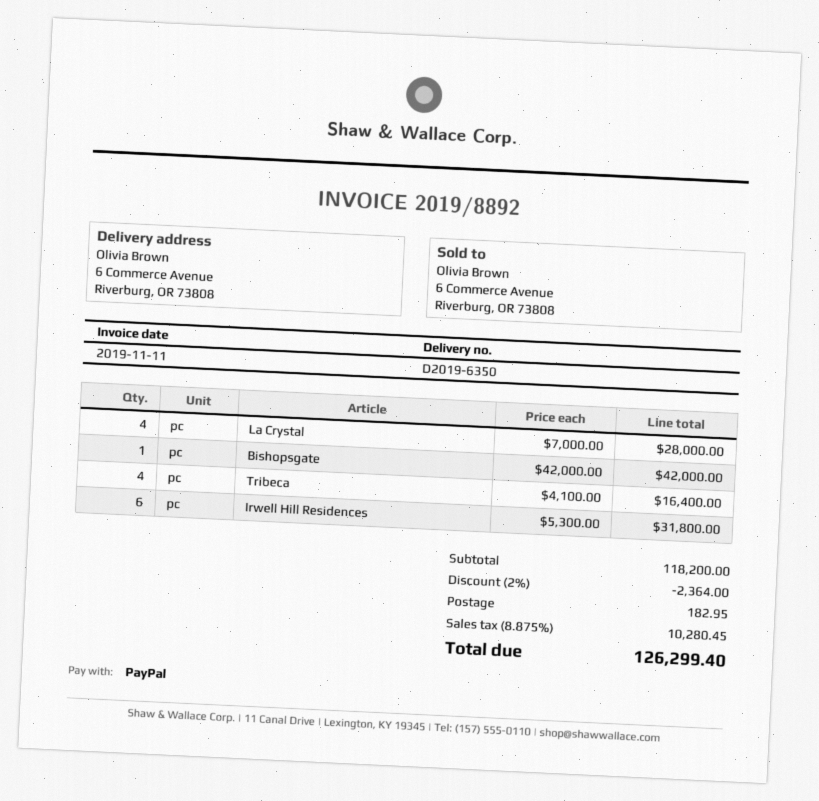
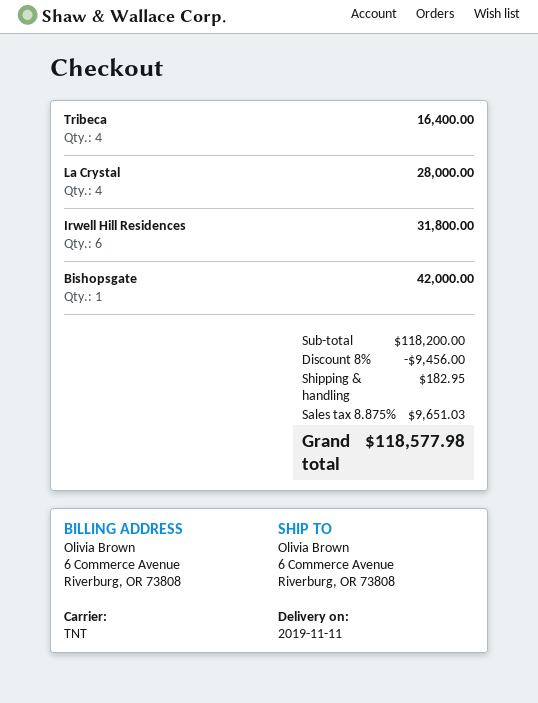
discount: 2% = 2364.00 -> 8% = 9456.00
tax: 8.875% = 10280.45 -> 8.875% = 9651.03
total: 126299.40 -> 118577.98

